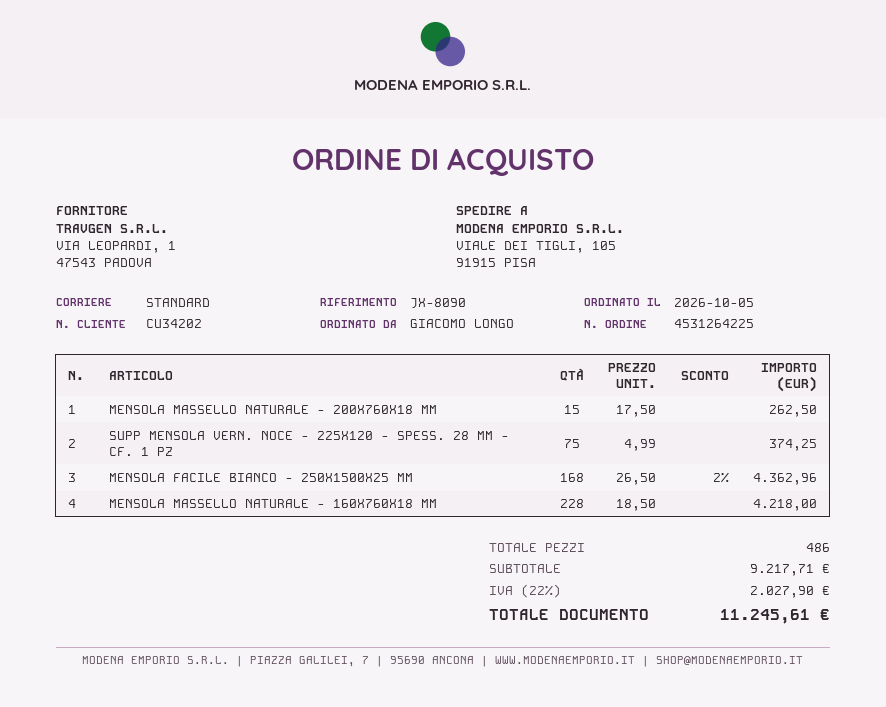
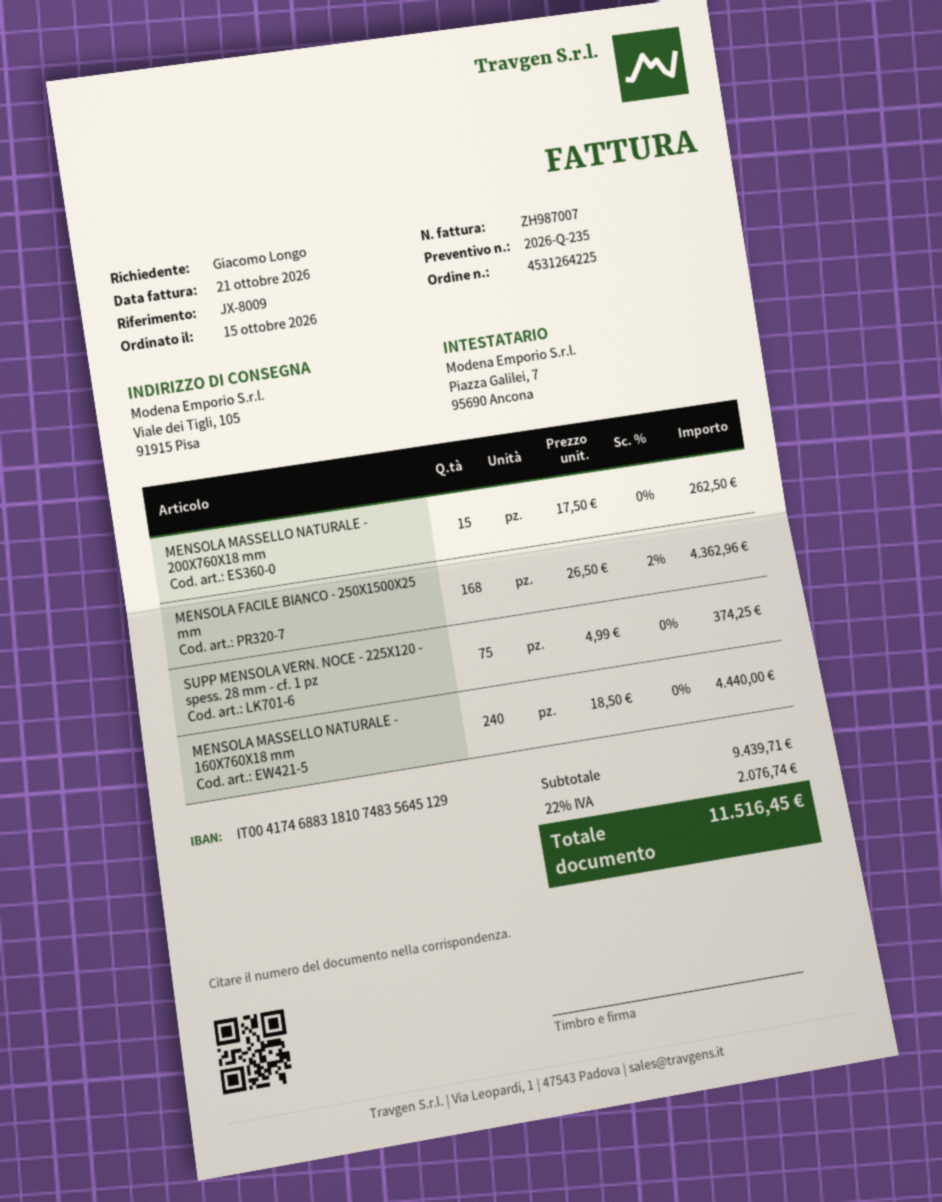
order date: 2026-10-05 -> 2026-10-15
reference: JX-8090 -> JX-8009
MENSOLA MASSELLO NATURALE - 160X760X18 MM: 228 x 18.50 = 4218.00 -> 240 x 18.50 = 4440.00
subtotal: 9217.71 -> 9439.71
tax: 22% = 2027.90 -> 22% = 2076.74
total: 11245.61 -> 11516.45

